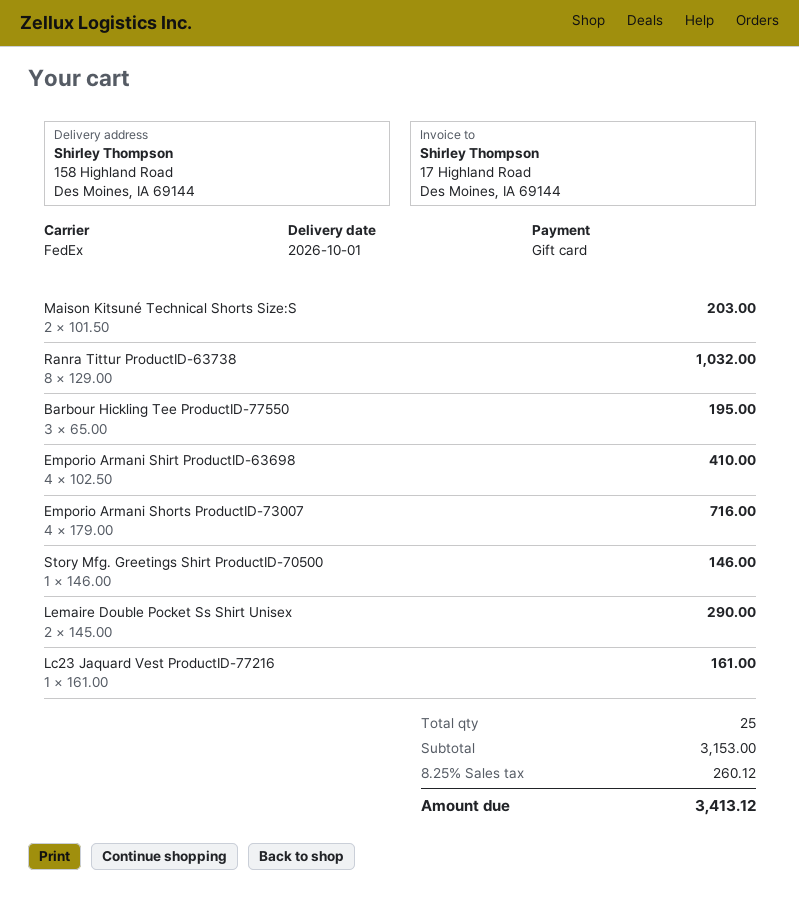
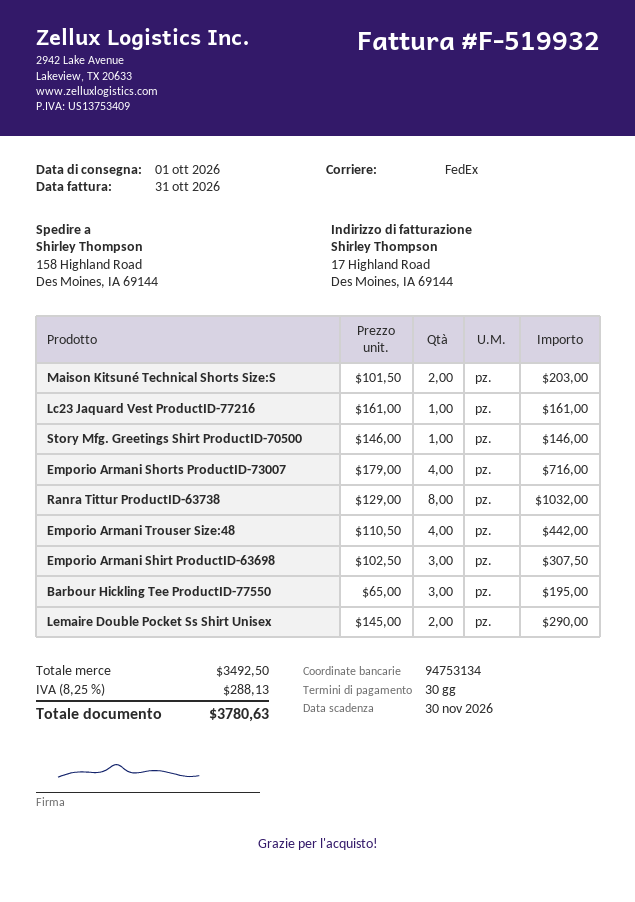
Emporio Armani Shirt ProductID-63698: 4 x 102.50 = 410.00 -> 3 x 102.50 = 307.50
Emporio Armani Trouser Size:48: none -> 4 x 110.50 = 442.00
subtotal: 3153.00 -> 3492.50
tax: 8.25% = 260.12 -> 8.25% = 288.13
total: 3413.12 -> 3780.63

